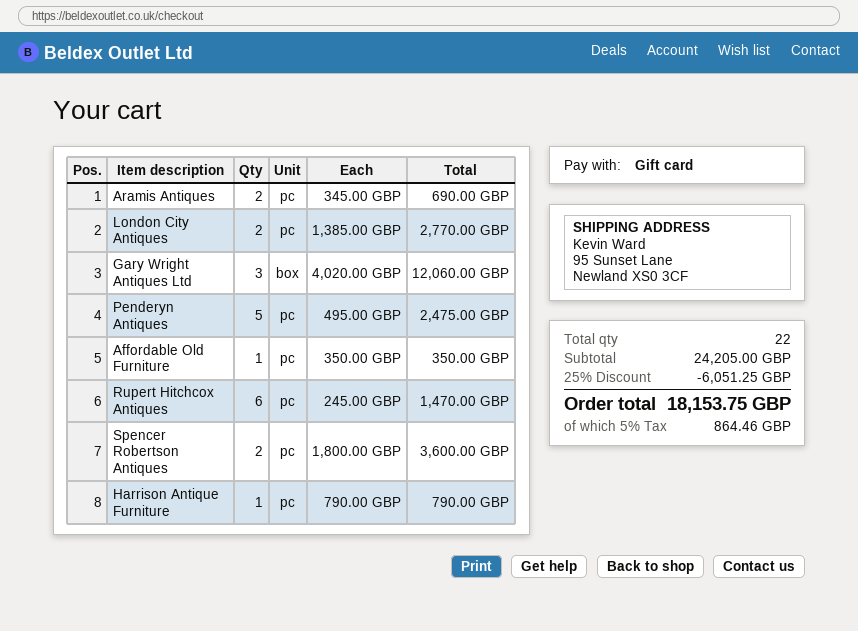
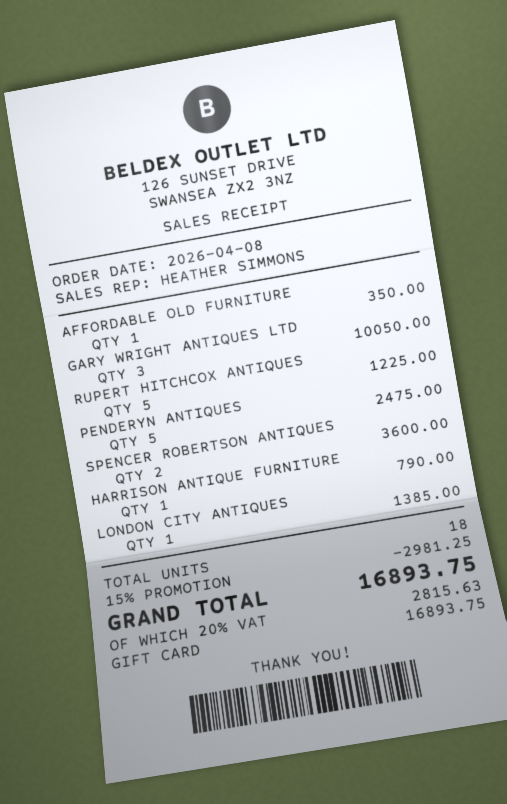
Aramis Antiques: 2 for 690.00 -> none
London City Antiques: 2 for 2770.00 -> 1 for 1385.00
Gary Wright Antiques Ltd: 3 for 12060.00 -> 3 for 10050.00
Rupert Hitchcox Antiques: 6 for 1470.00 -> 5 for 1225.00
total quantity: 22 -> 18
discount: 25% = 6051.25 -> 15% = 2981.25
tax: 5% = 864.46 -> 20% = 2815.63
total: 18153.75 -> 16893.75

